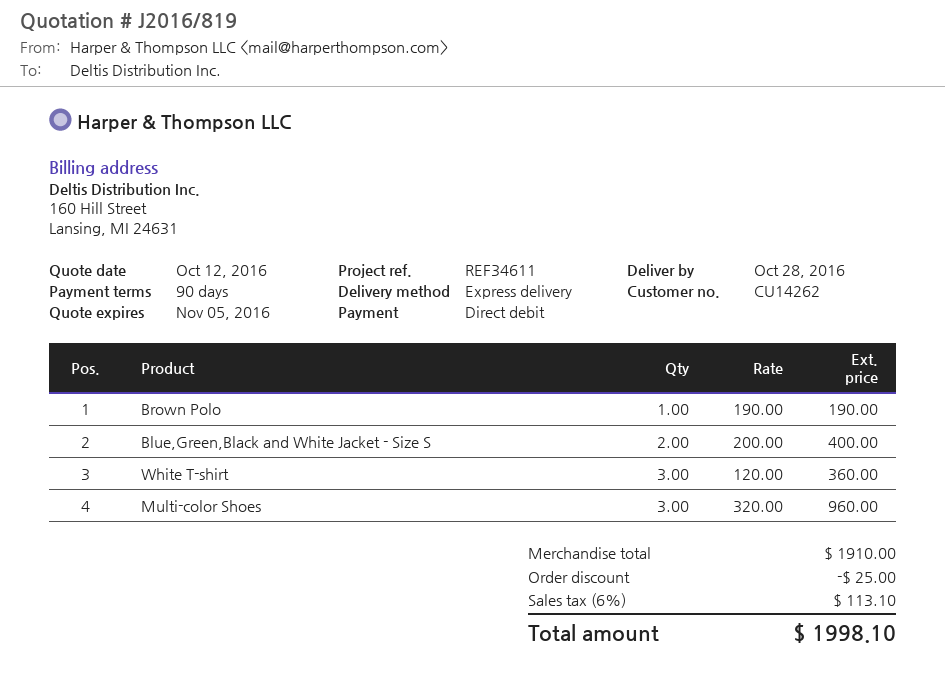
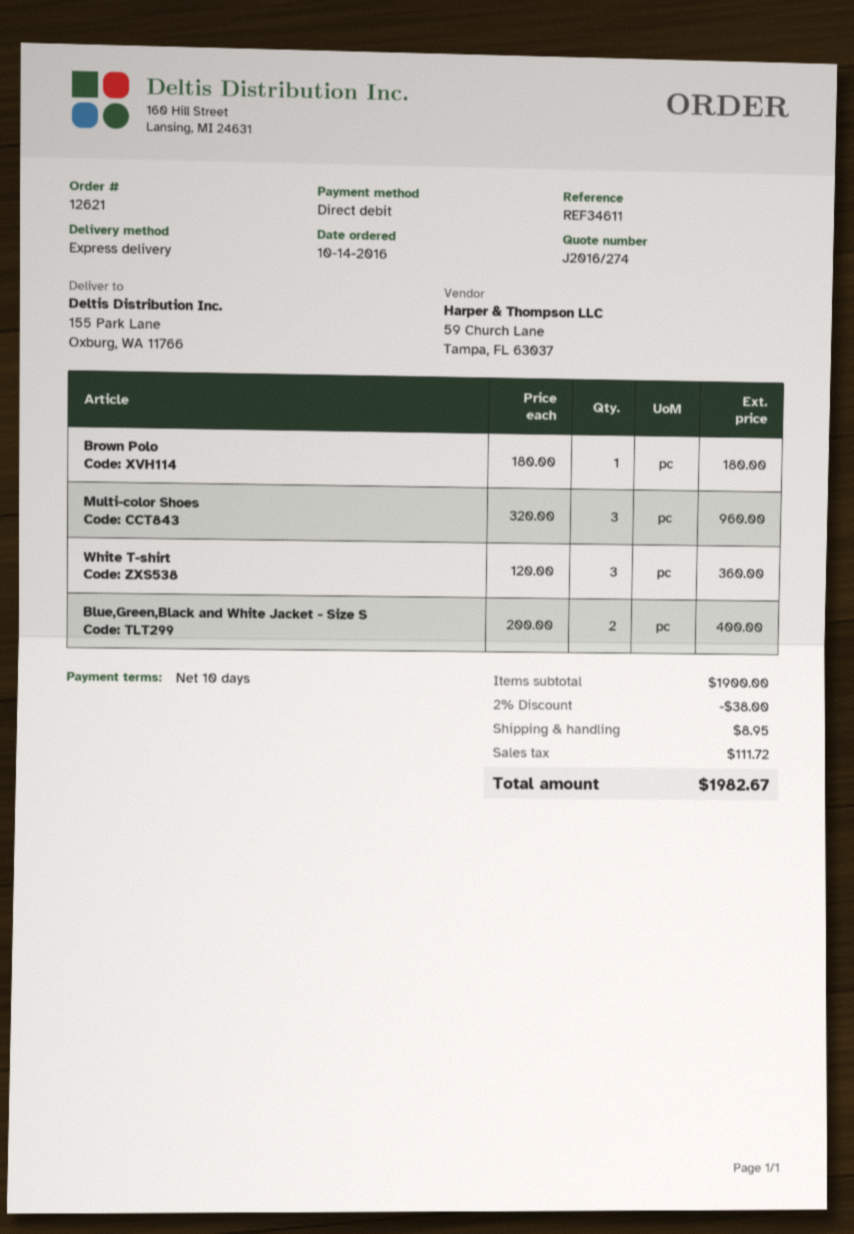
quote number: J2016/819 -> J2016/274
payment terms: 90 days -> 10 days
Brown Polo: 1 x 190.00 = 190.00 -> 1 x 180.00 = 180.00
subtotal: 1910.00 -> 1900.00
discount: 25.00 -> 38.00
shipping: none -> 8.95
tax: 113.10 -> 111.72
total: 1998.10 -> 1982.67

